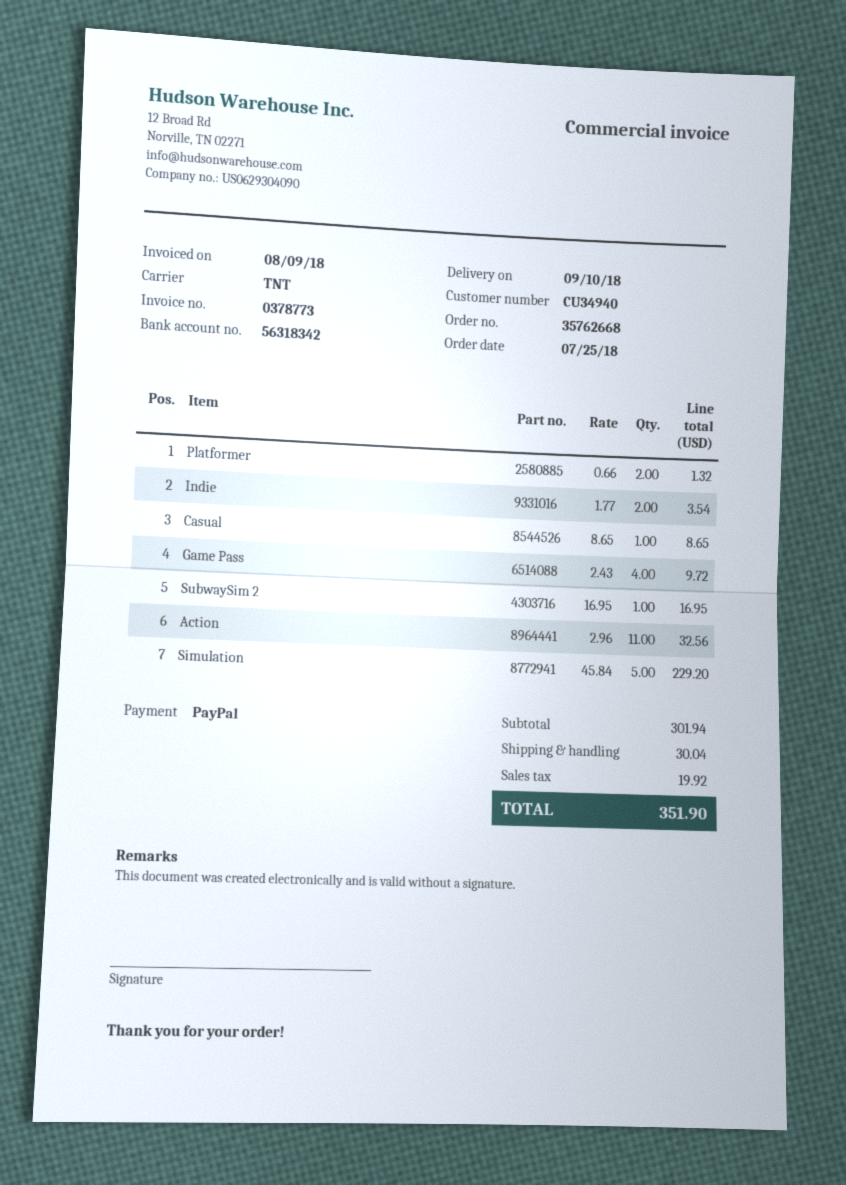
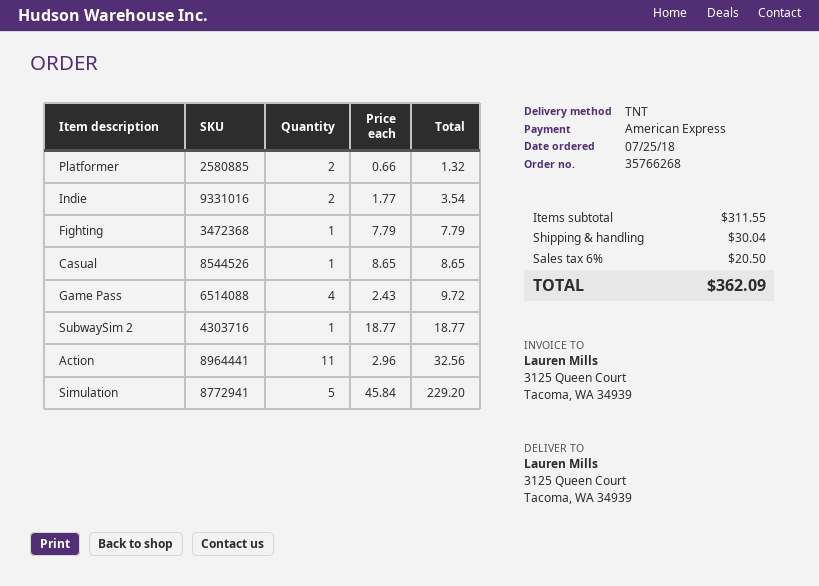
order number: 35762668 -> 35766268
payment method: PayPal -> American Express
SubwaySim 2: 1 x 16.95 = 16.95 -> 1 x 18.77 = 18.77
Fighting: none -> 1 x 7.79 = 7.79
subtotal: 301.94 -> 311.55
tax: 19.92 -> 20.50
total: 351.90 -> 362.09

